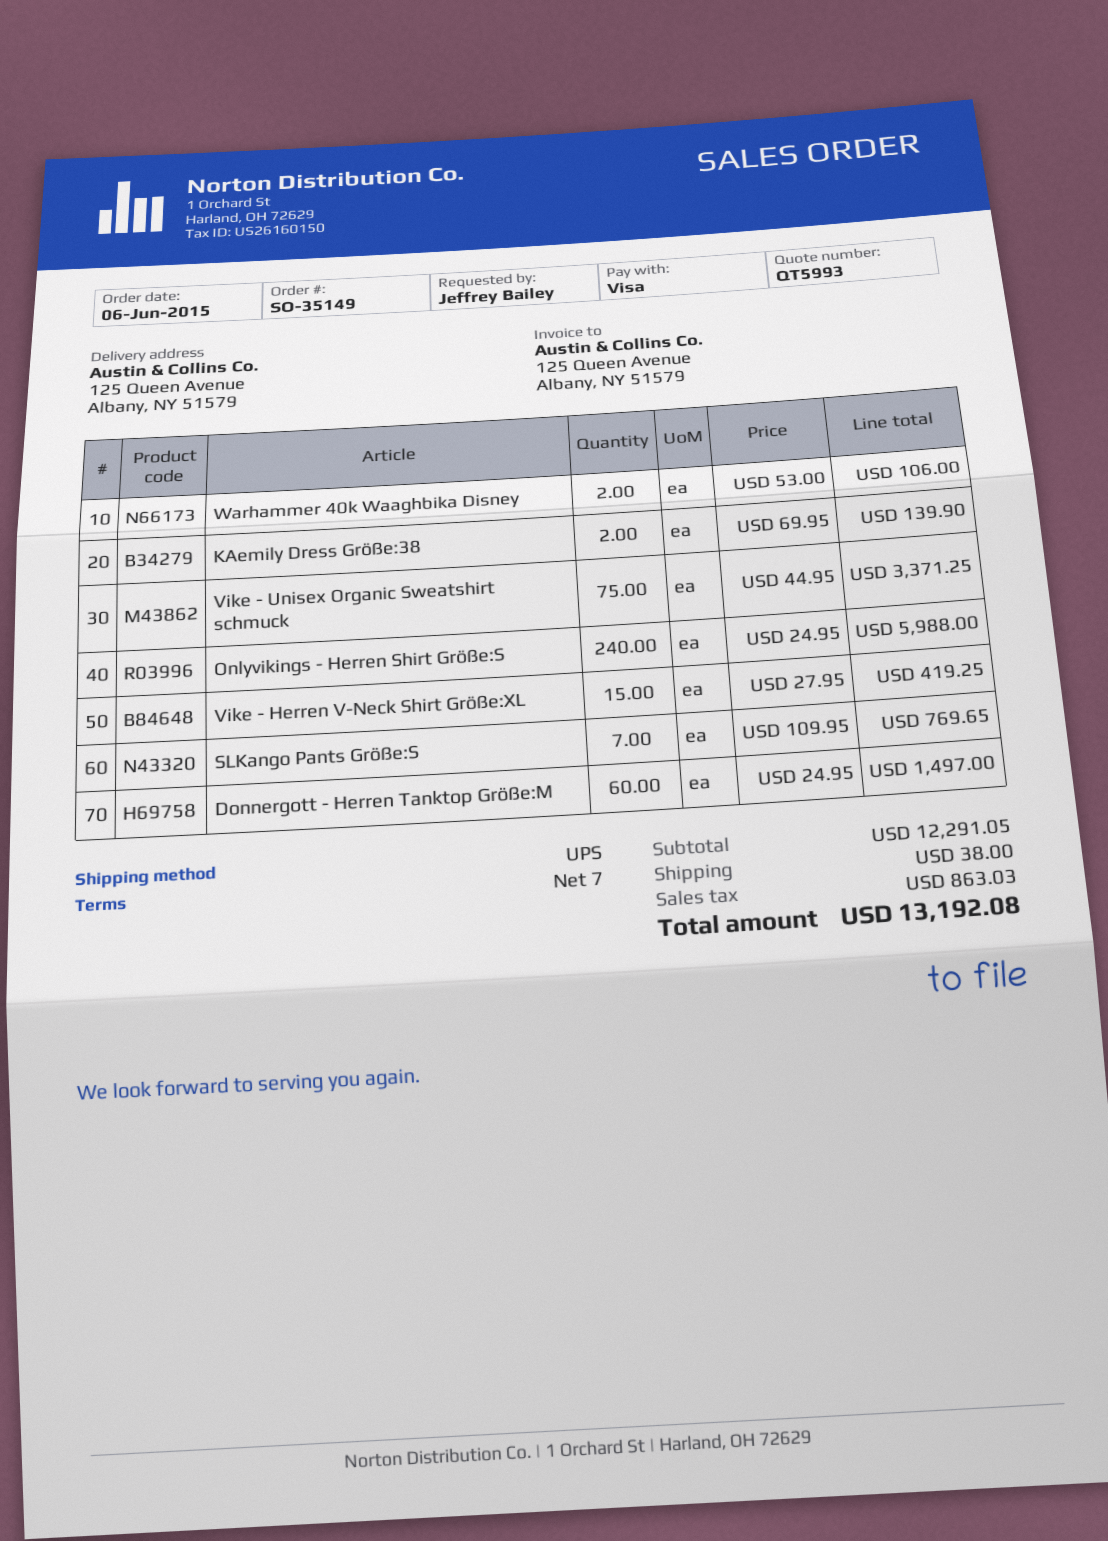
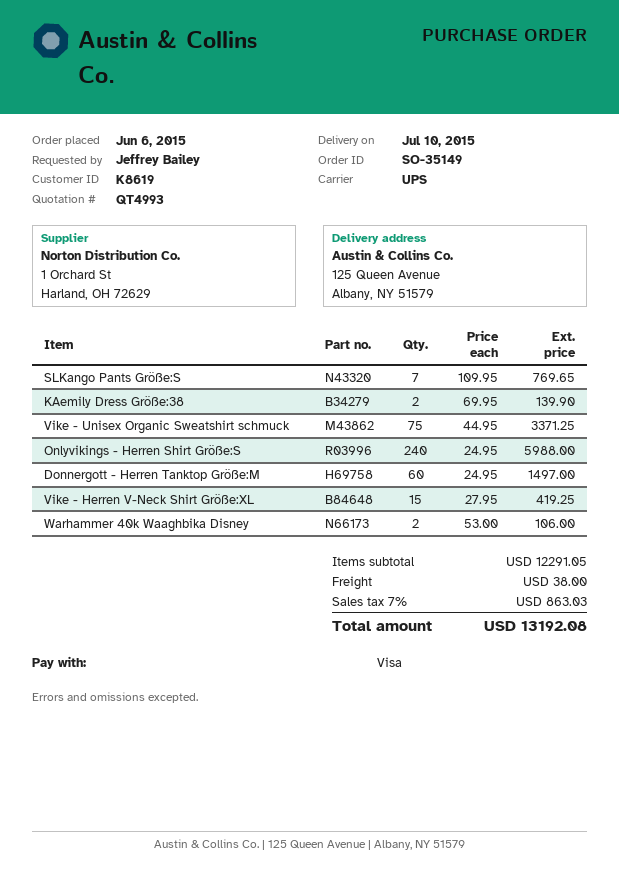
quote number: QT5993 -> QT4993

